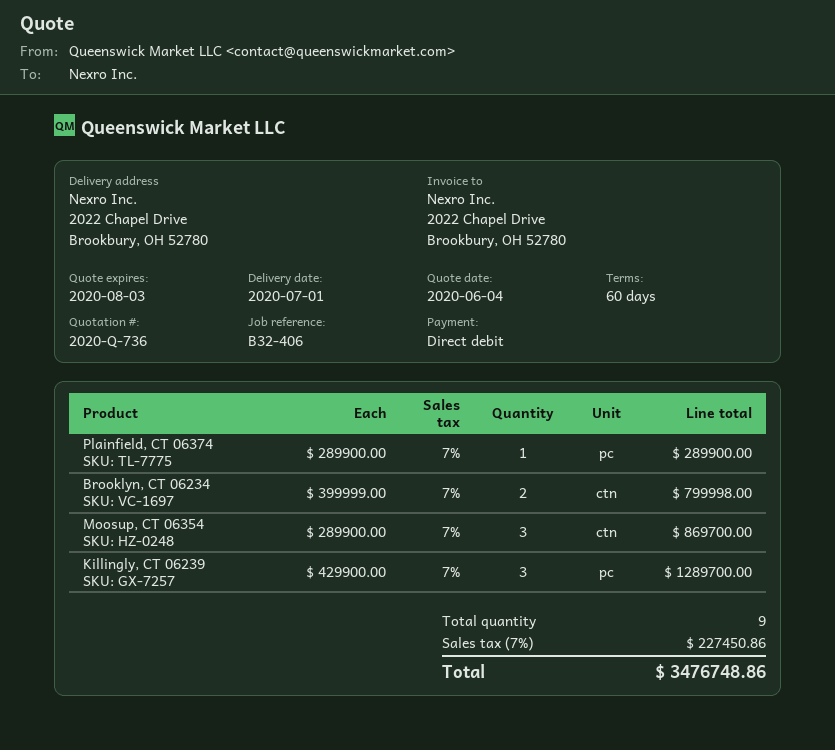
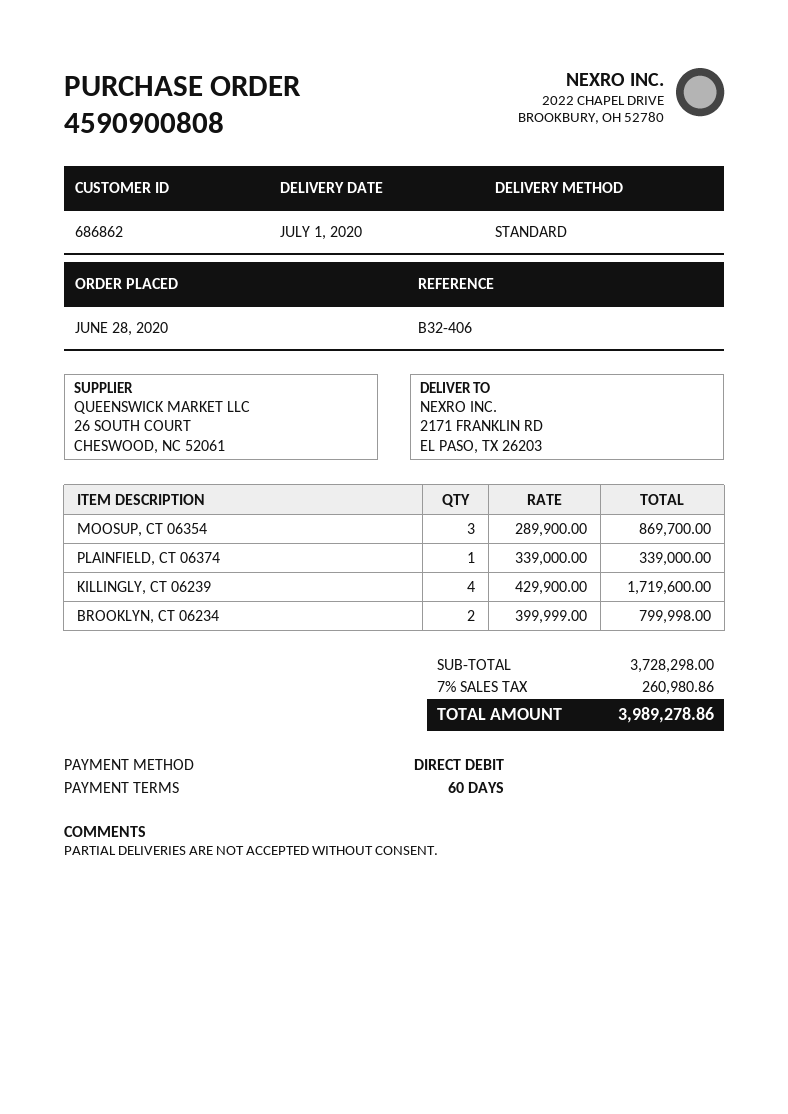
ship to: 2022 Chapel Drive, Brookbury, OH 52780 -> 2171 FRANKLIN RD, EL PASO, TX 26203
Plainfield, CT 06374: 1 x 289900.00 = 289900.00 -> 1 x 339000.00 = 339000.00
Killingly, CT 06239: 3 x 429900.00 = 1289700.00 -> 4 x 429900.00 = 1719600.00
tax: 7% = 227450.86 -> 7% = 260980.86
total: 3476748.86 -> 3989278.86

